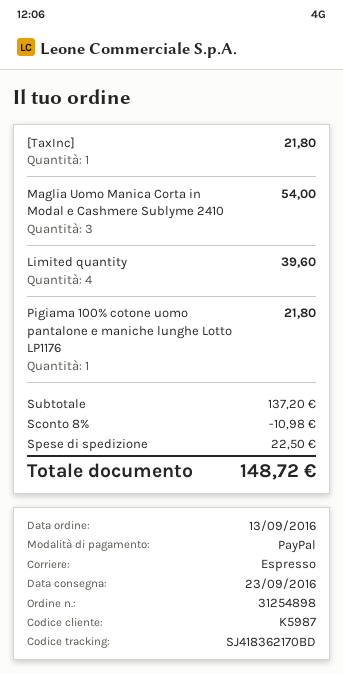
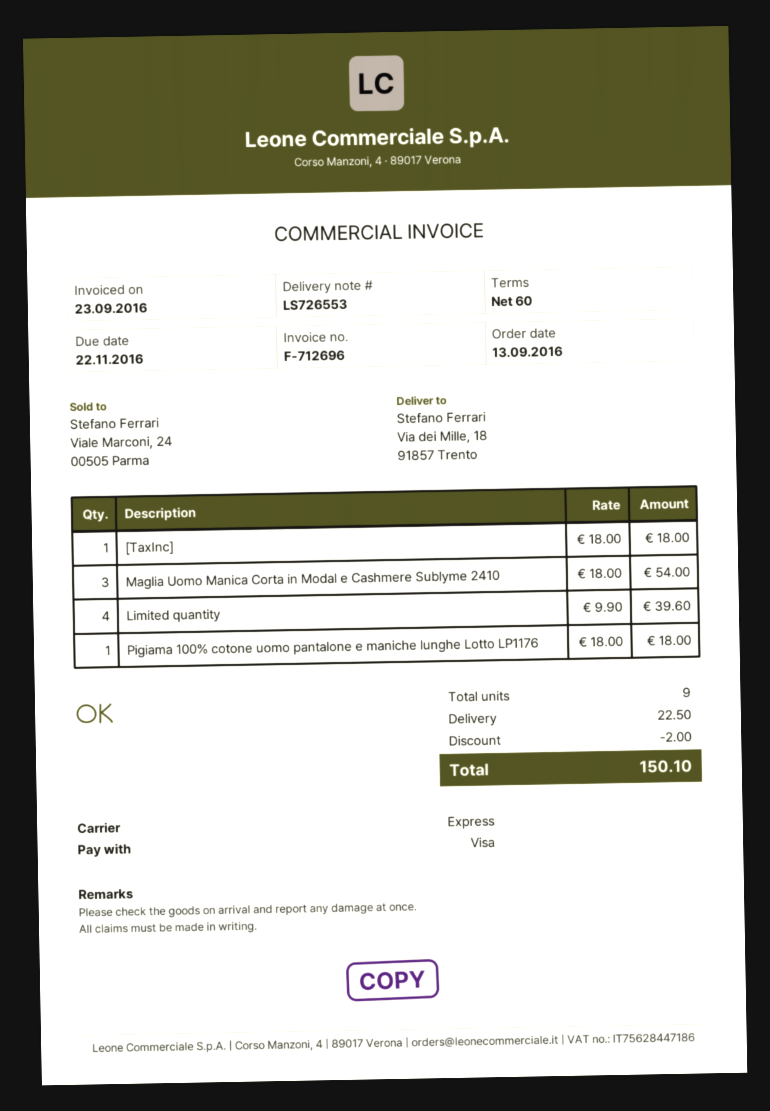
payment method: PayPal -> Visa
[TaxInc]: 1 for 21.80 -> 1 for 18.00
Pigiama 100% cotone uomo pantalone e maniche lunghe Lotto LP1176: 1 for 21.80 -> 1 for 18.00
discount: 10.98 -> 2.00
total: 148.72 -> 150.10

